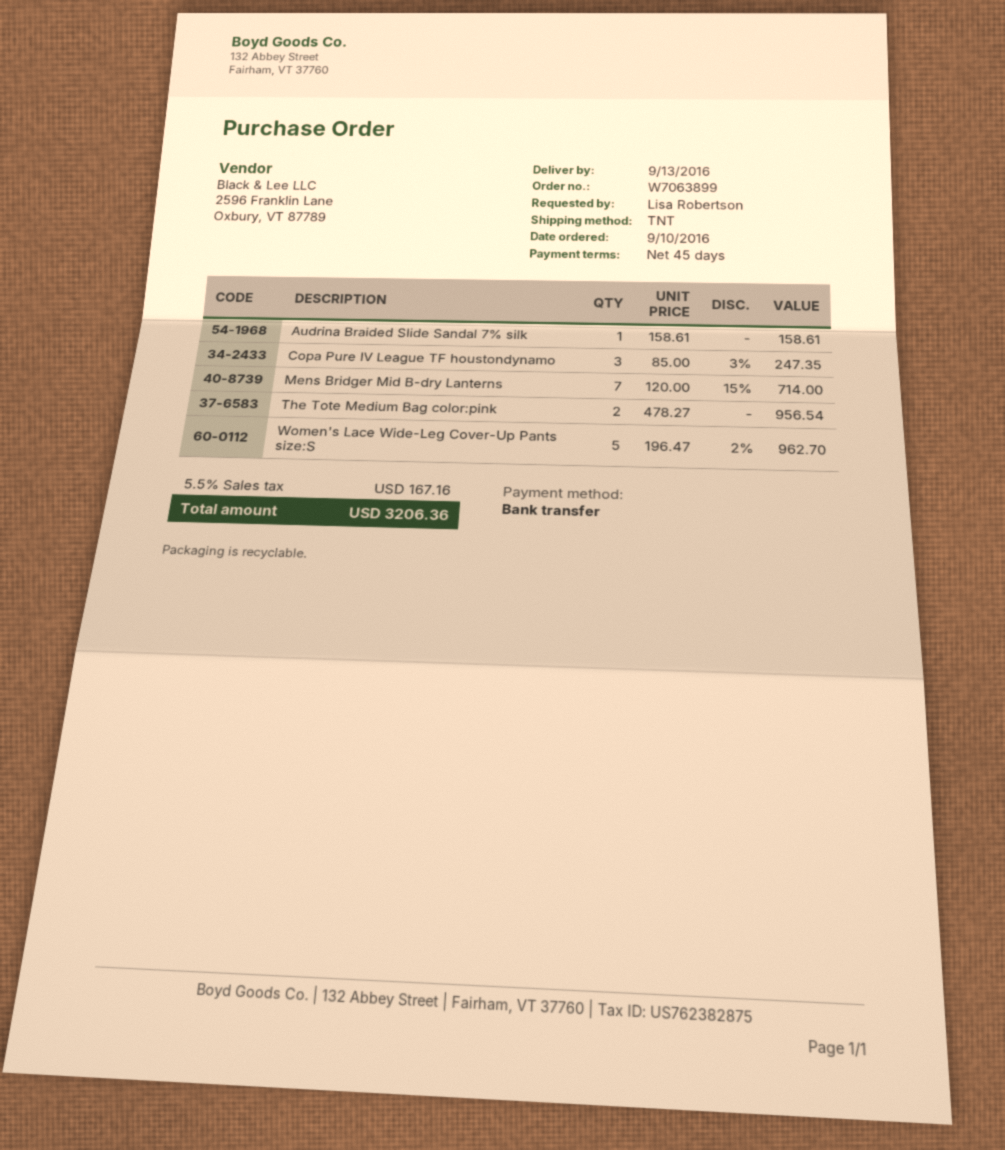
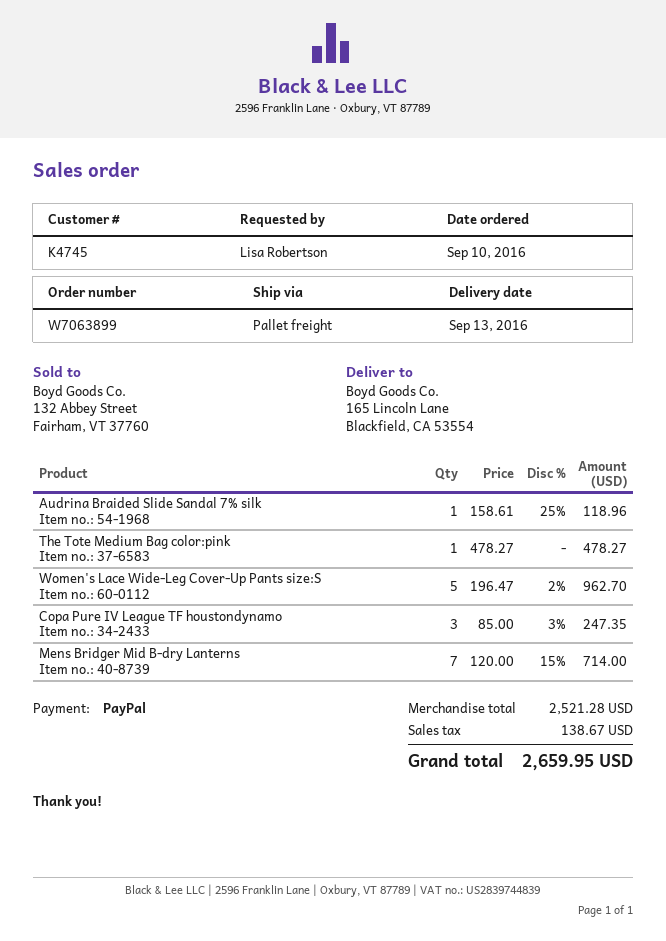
payment method: bank transfer -> PayPal
shipping method: TNT -> pallet freight
Audrina Braided Slide Sandal 7% silk: 1 x 158.61 = 158.61 -> 1 x 158.61 - 25% = 118.96
The Tote Medium Bag color:pink: 2 x 478.27 = 956.54 -> 1 x 478.27 = 478.27
tax: 167.16 -> 138.67
total: 3206.36 -> 2659.95

